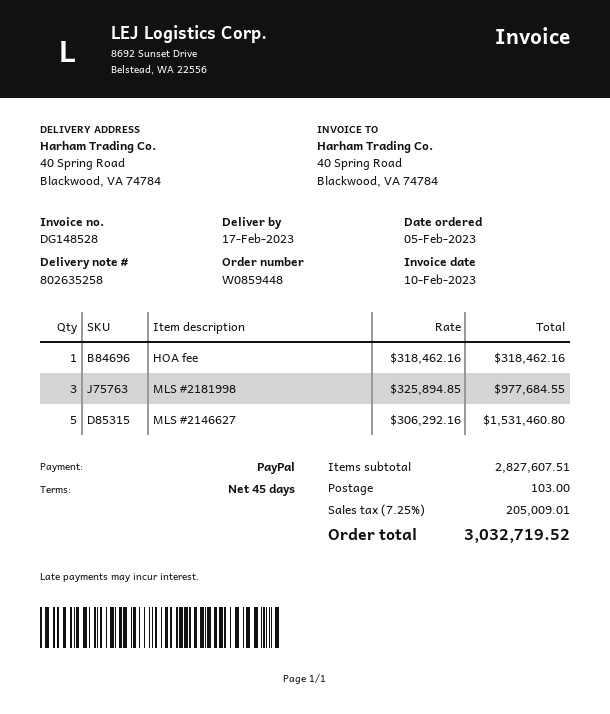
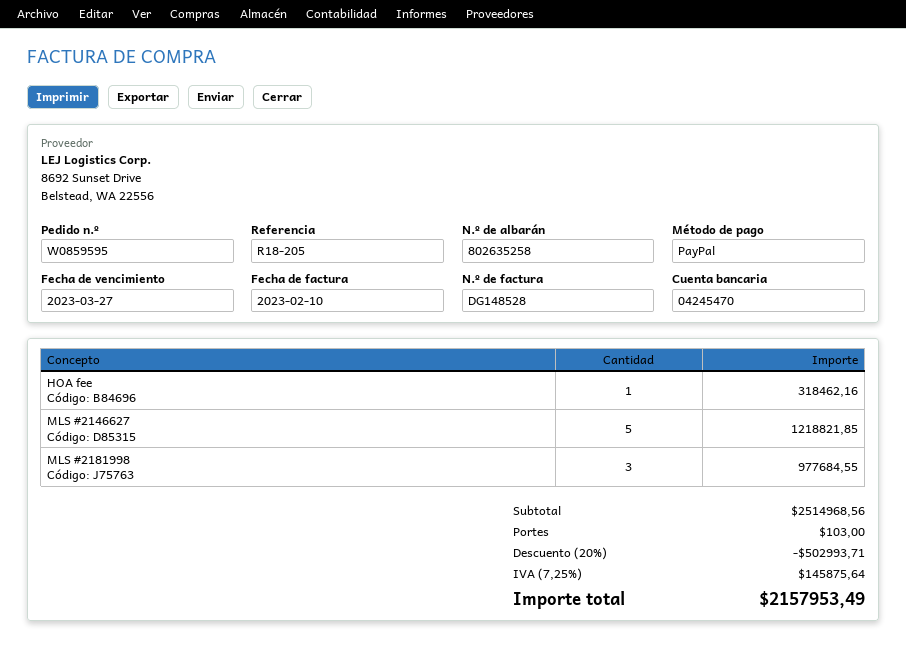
order number: W0859448 -> W0859595
MLS #2146627: 5 for 1531460.80 -> 5 for 1218821.85
subtotal: 2827607.51 -> 2514968.56
discount: none -> 20% = 502993.71
tax: 7.25% = 205009.01 -> 7.25% = 145875.64
total: 3032719.52 -> 2157953.49

